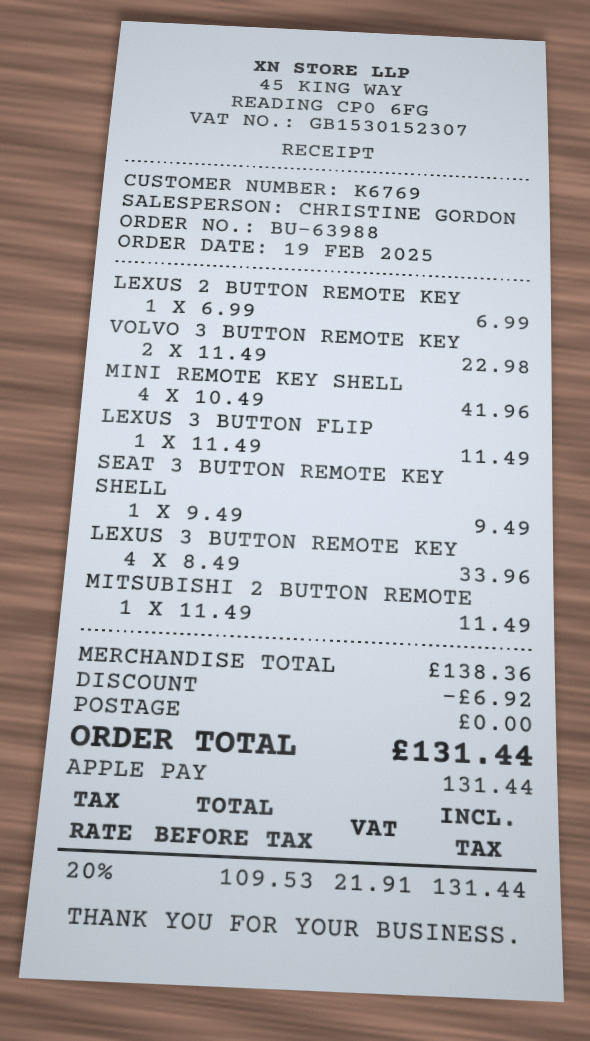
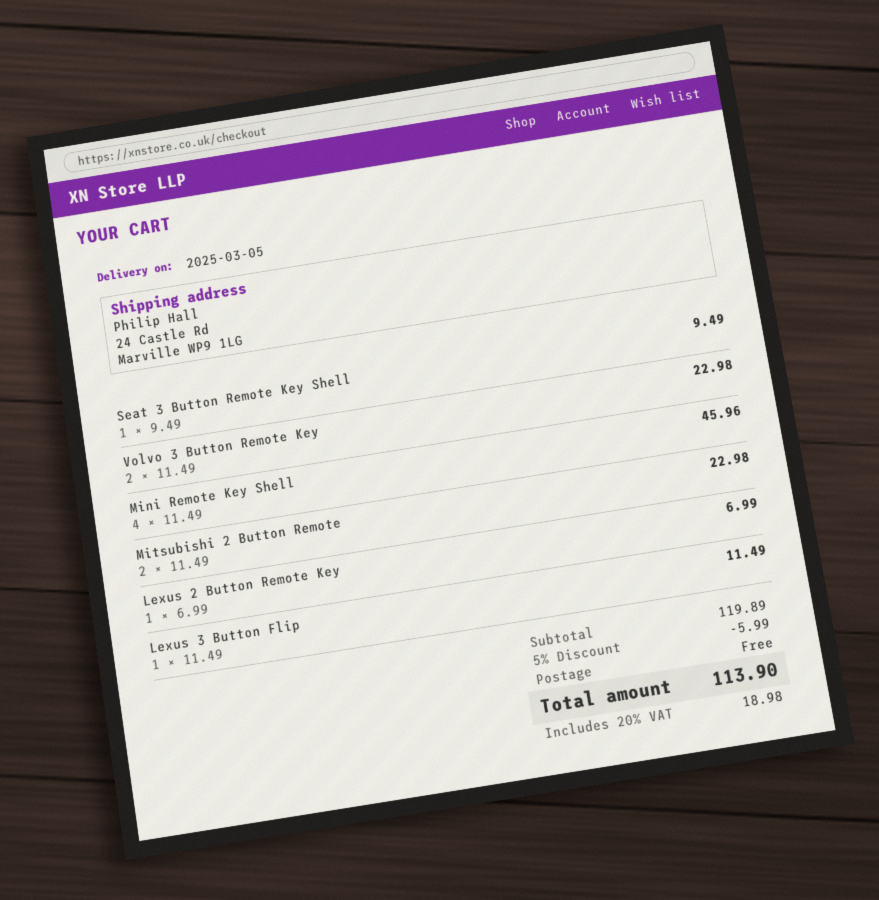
MINI REMOTE KEY SHELL: 4 x 10.49 = 41.96 -> 4 x 11.49 = 45.96
LEXUS 3 BUTTON REMOTE KEY: 4 x 8.49 = 33.96 -> none
MITSUBISHI 2 BUTTON REMOTE: 1 x 11.49 = 11.49 -> 2 x 11.49 = 22.98
subtotal: 138.36 -> 119.89
discount: 6.92 -> 5.99
tax: 20% = 21.91 -> 20% = 18.98
total: 131.44 -> 113.90

